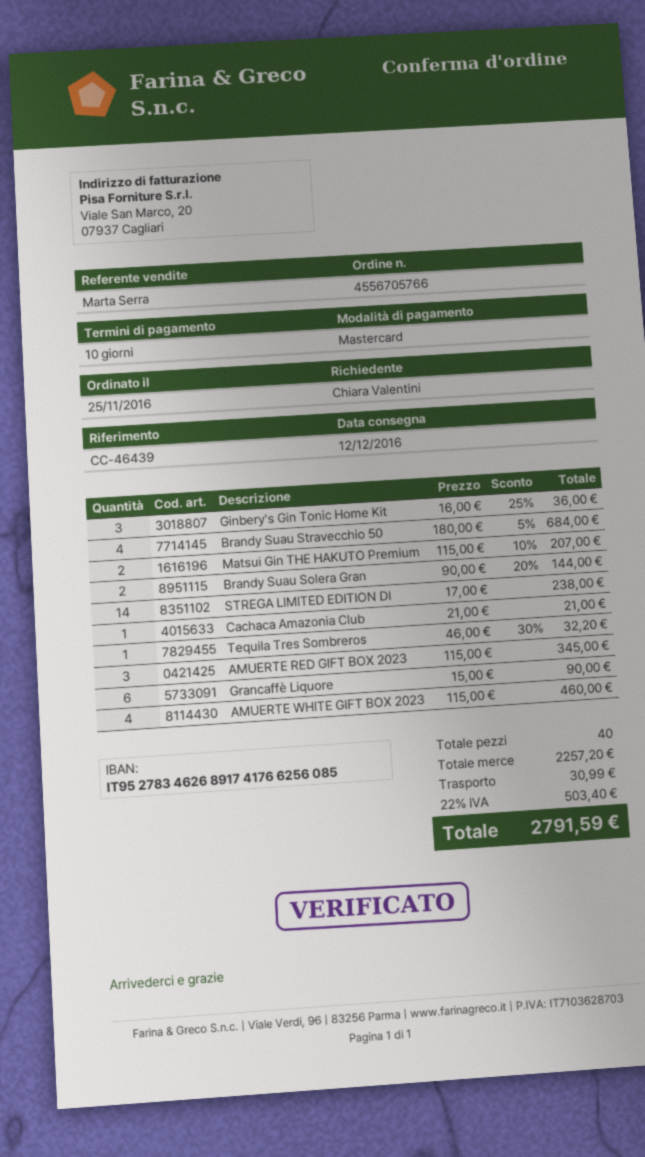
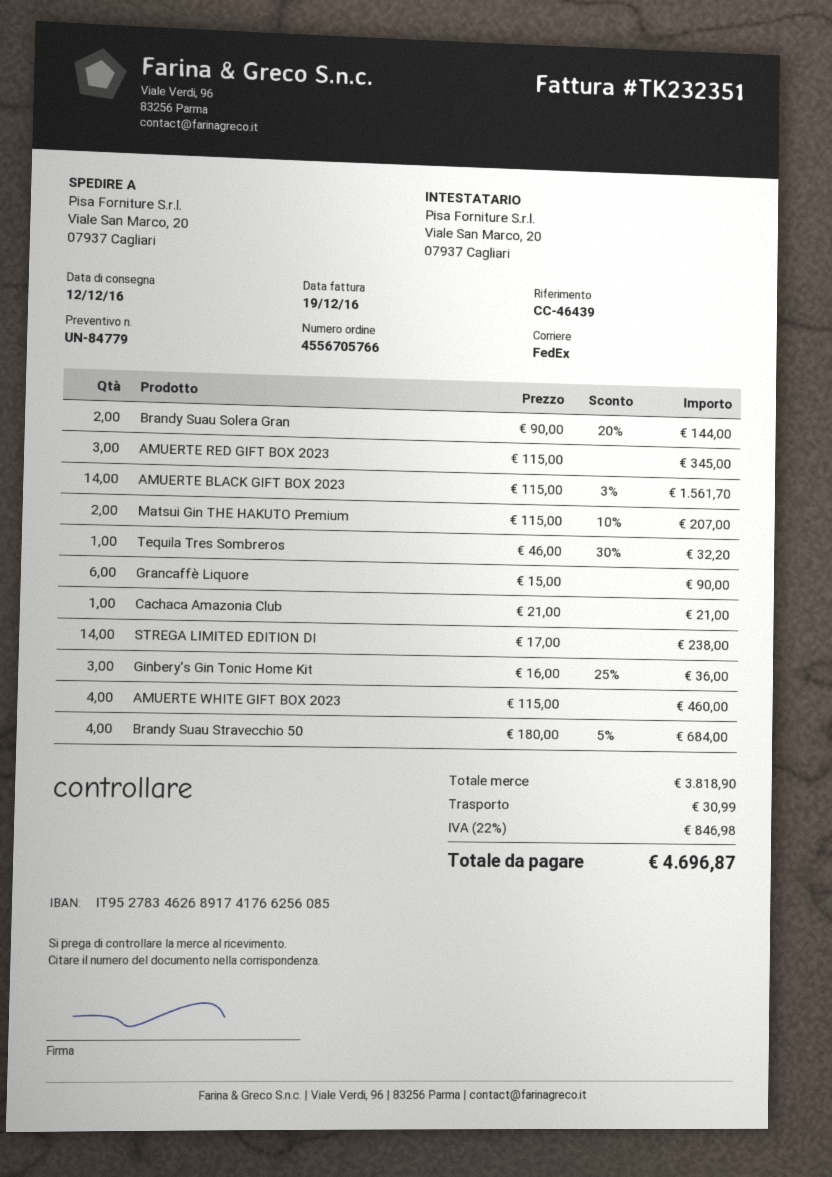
AMUERTE BLACK GIFT BOX 2023: none -> 14 x 115.00 - 3% = 1561.70
subtotal: 2257.20 -> 3818.90
tax: 22% = 503.40 -> 22% = 846.98
total: 2791.59 -> 4696.87

